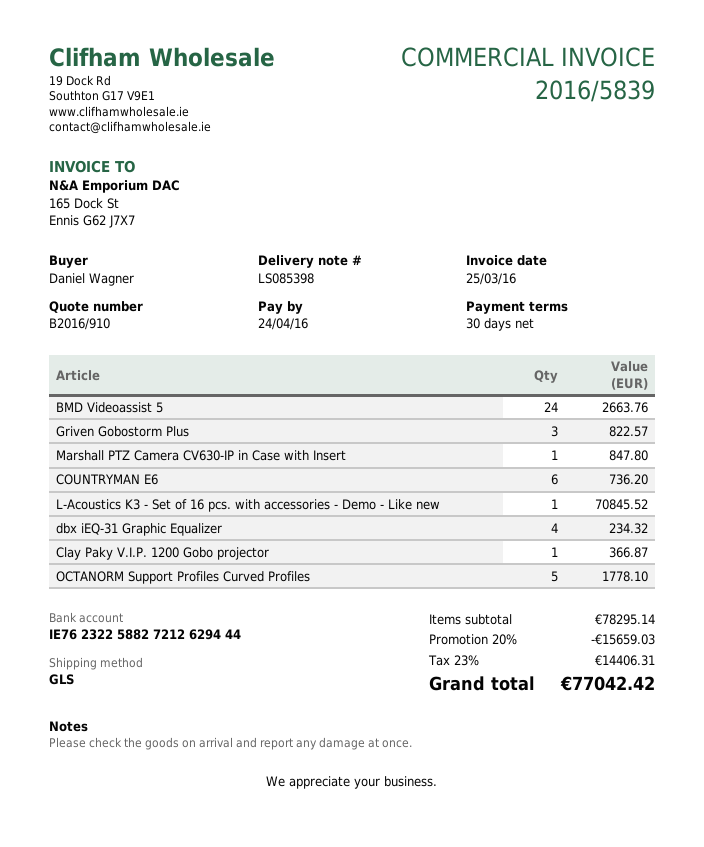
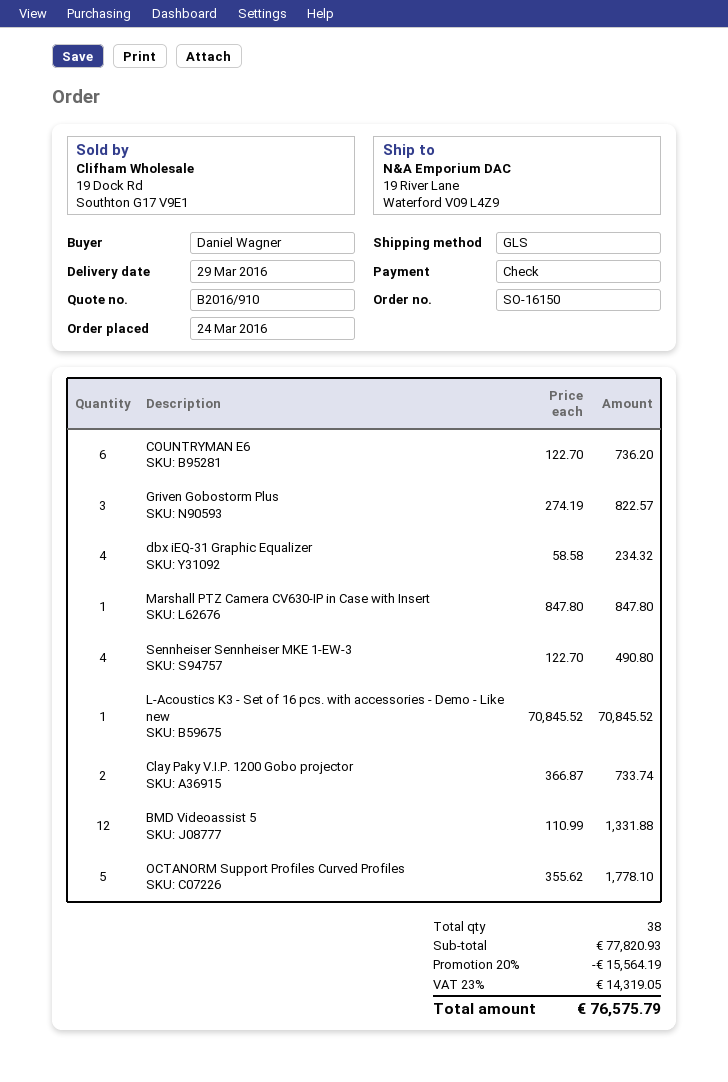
BMD Videoassist 5: 24 for 2663.76 -> 12 for 1331.88
Clay Paky V.I.P. 1200 Gobo projector: 1 for 366.87 -> 2 for 733.74
Sennheiser Sennheiser MKE 1-EW-3: none -> 4 for 490.80
subtotal: 78295.14 -> 77820.93
discount: 20% = 15659.03 -> 20% = 15564.19
tax: 23% = 14406.31 -> 23% = 14319.05
total: 77042.42 -> 76575.79

